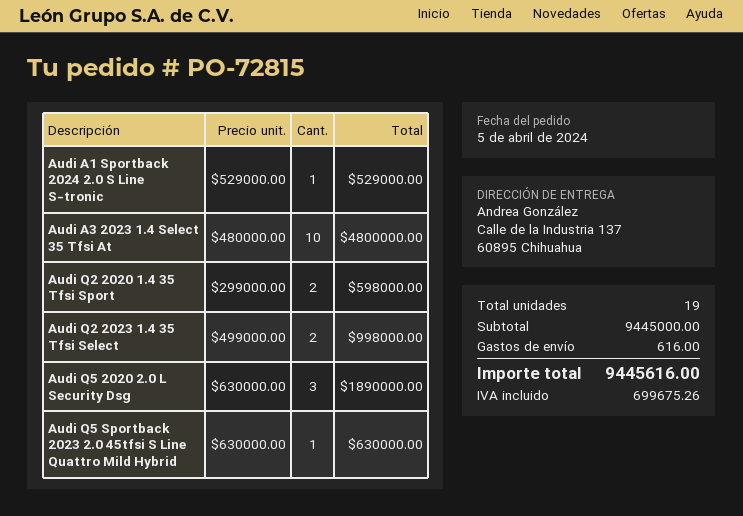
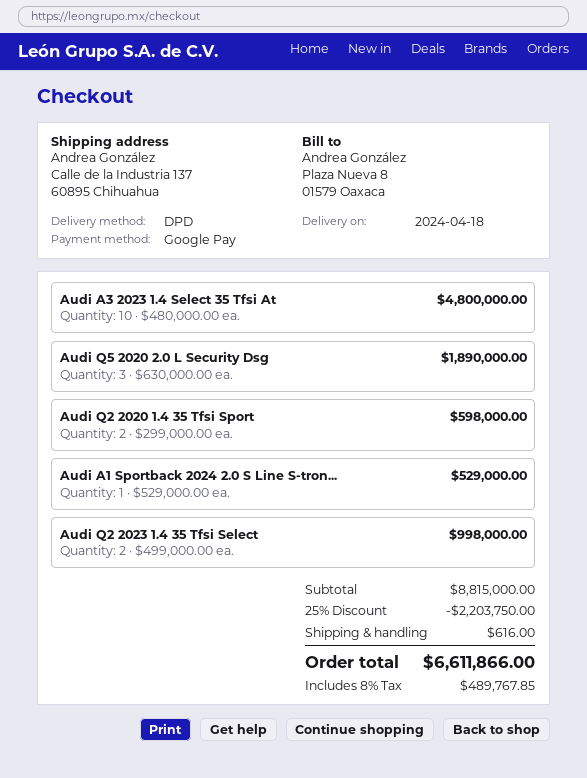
Audi Q5 Sportback 2023 2.0 45tfsi S Line Quattro Mild Hybrid: 1 x 630000.00 = 630000.00 -> none
subtotal: 9445000.00 -> 8815000.00
discount: none -> 25% = 2203750.00
tax: 699675.26 -> 489767.85
total: 9445616.00 -> 6611866.00

